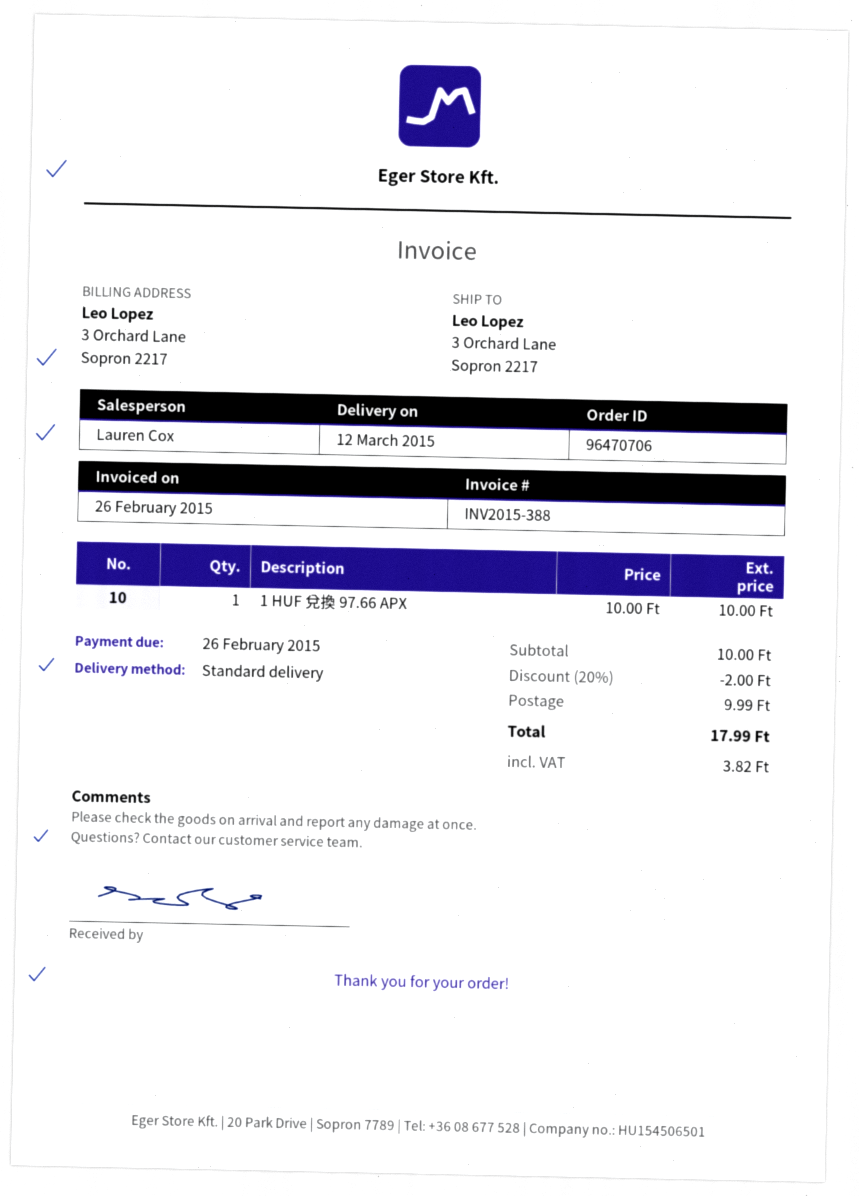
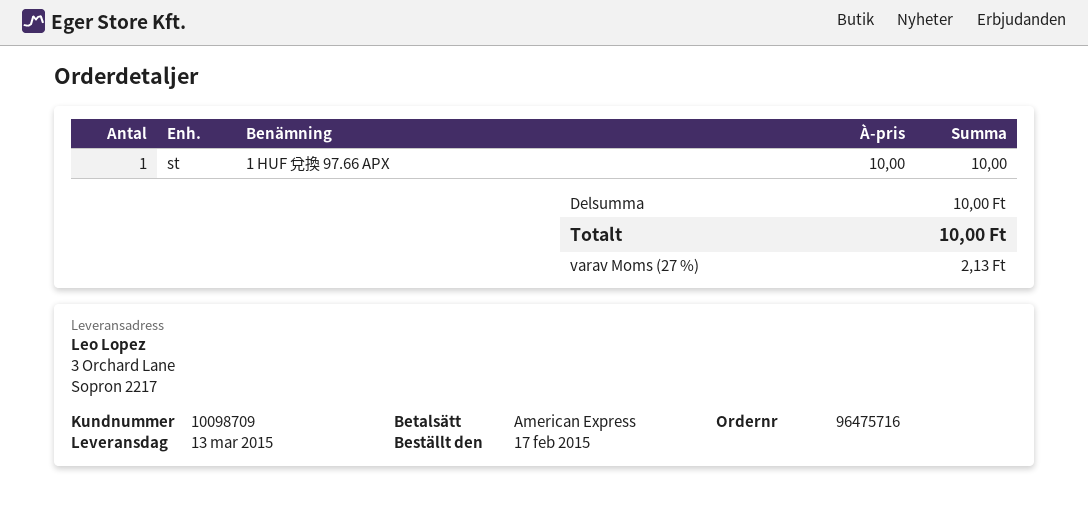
order number: 96470706 -> 96475716
delivery date: 2015-03-12 -> 2015-03-13
discount: 20% = 2.00 -> none
shipping: 9.99 -> none
tax: 3.82 -> 2.13
total: 17.99 -> 10.00

